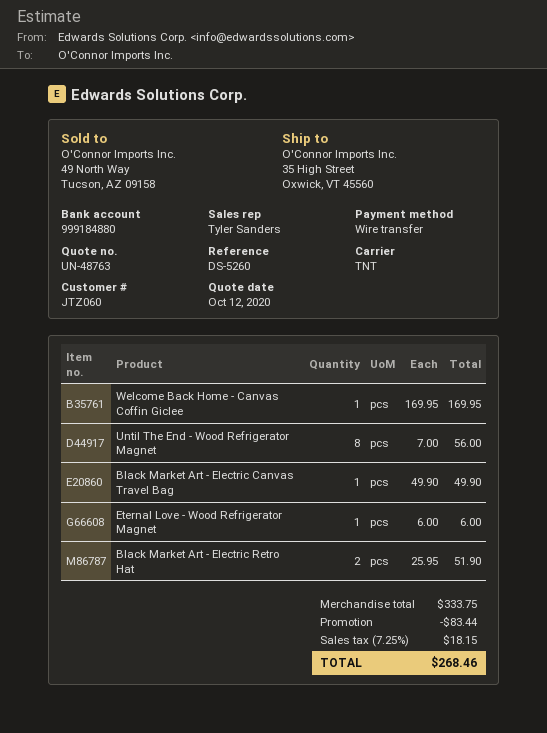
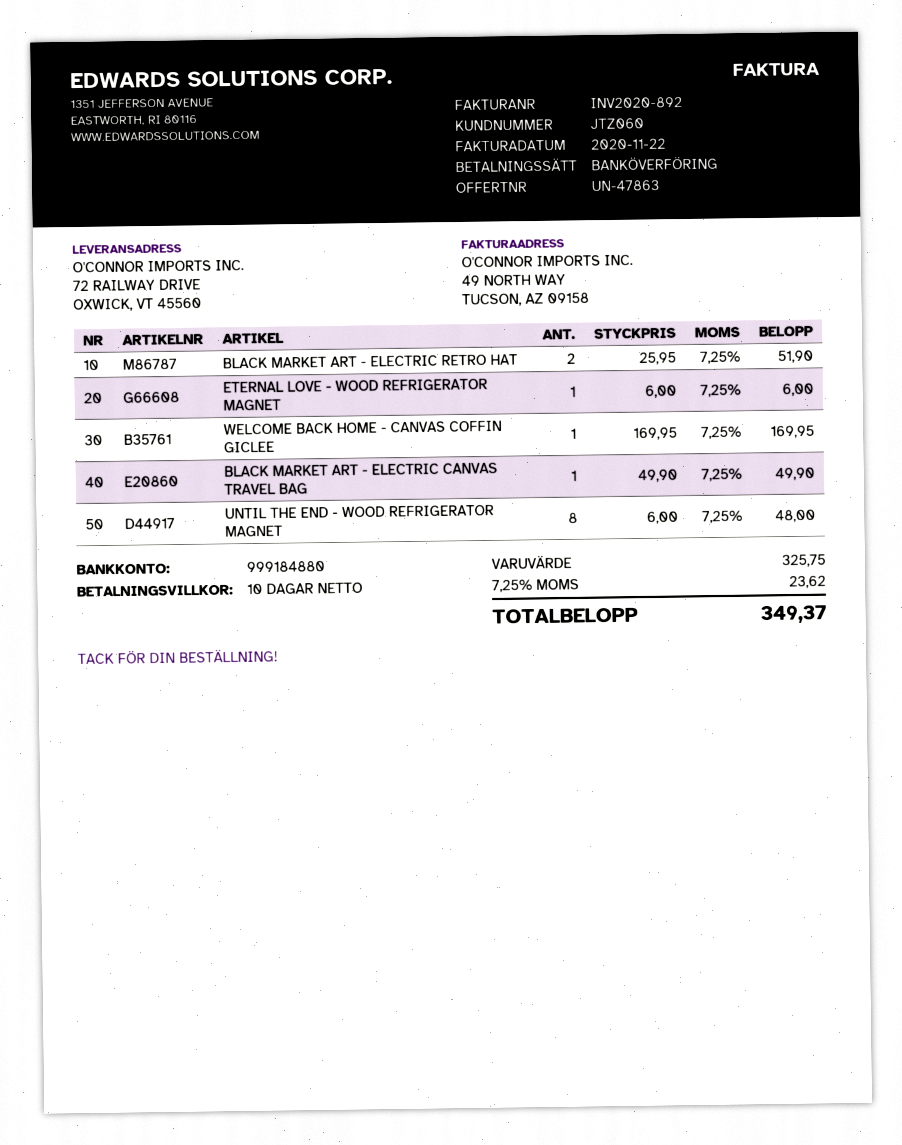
quote number: UN-48763 -> UN-47863
ship to: 35 High Street, Oxwick, VT 45560 -> 72 RAILWAY DRIVE, OXWICK, VT 45560
Until The End - Wood Refrigerator Magnet: 8 x 7.00 = 56.00 -> 8 x 6.00 = 48.00
subtotal: 333.75 -> 325.75
discount: 83.44 -> none
tax: 7.25% = 18.15 -> 7.25% = 23.62
total: 268.46 -> 349.37

